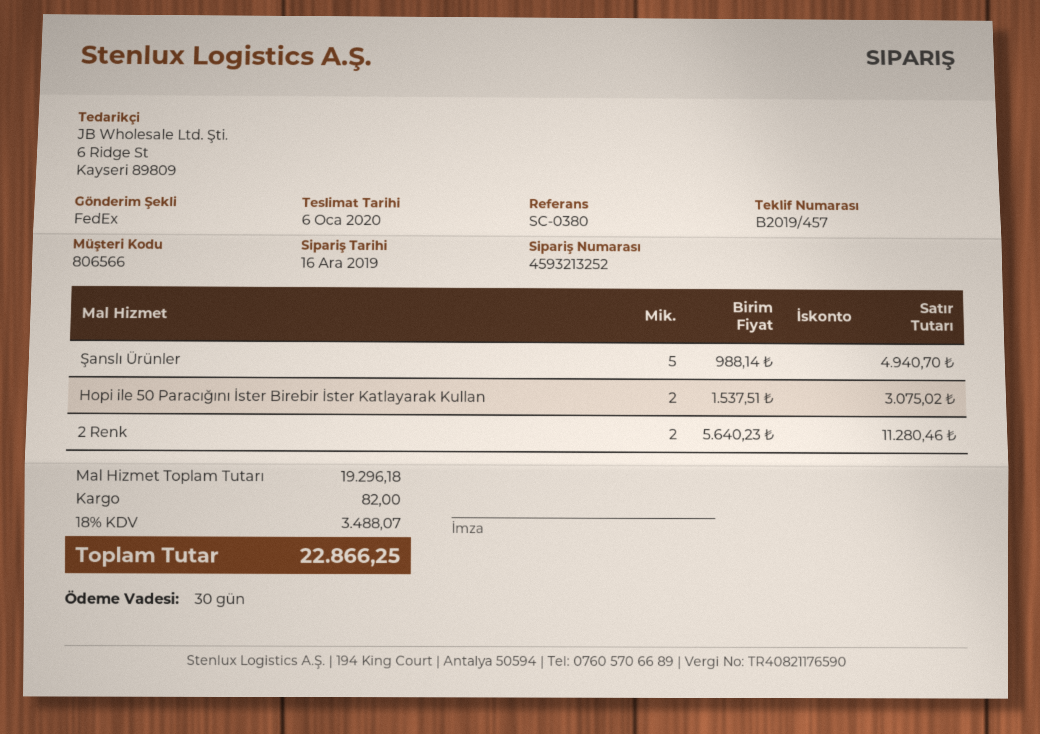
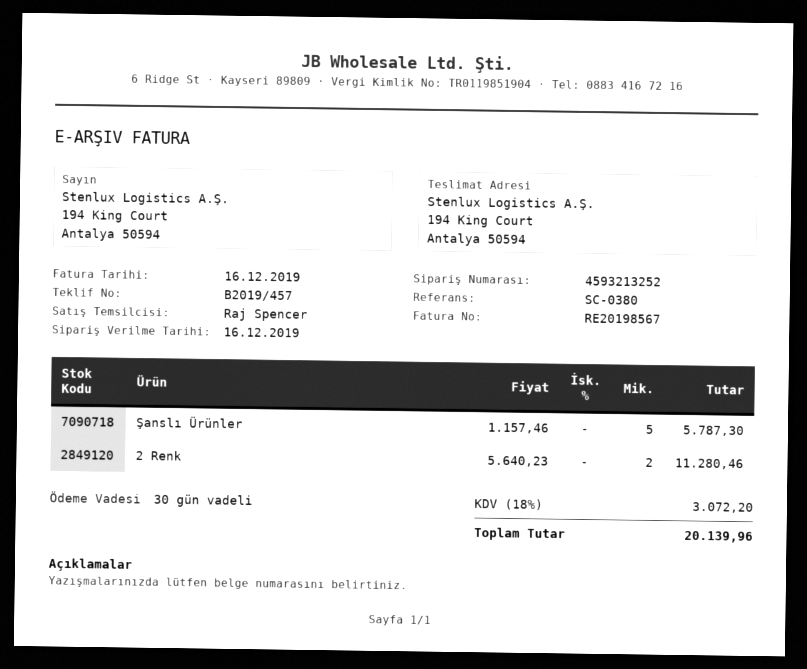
Şanslı Ürünler: 5 x 988.14 = 4940.70 -> 5 x 1157.46 = 5787.30
Hopi ile 50 Paracığını İster Birebir İster Katlayarak Kullan: 2 x 1537.51 = 3075.02 -> none
shipping: 82.00 -> none
tax: 18% = 3488.07 -> 18% = 3072.20
total: 22866.25 -> 20139.96

